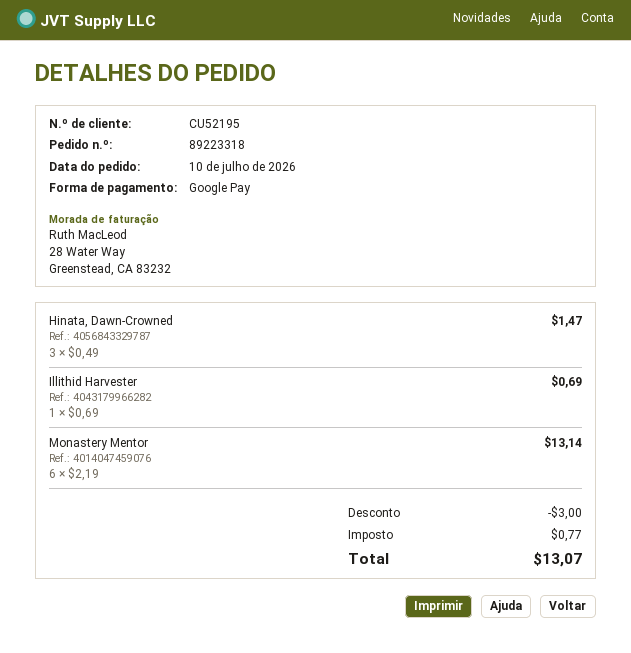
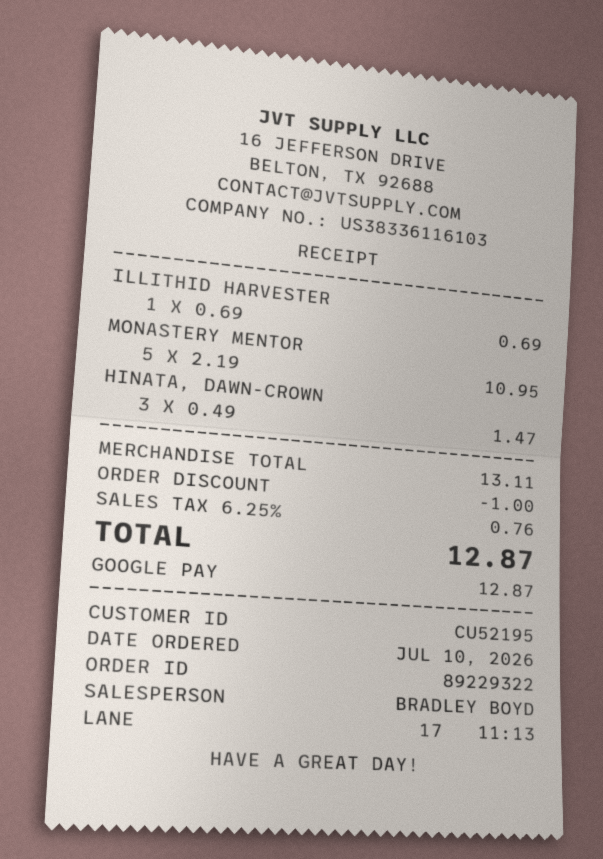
order number: 89223318 -> 89229322
Monastery Mentor: 6 x 2.19 = 13.14 -> 5 x 2.19 = 10.95
discount: 3.00 -> 1.00
tax: 0.77 -> 0.76
total: 13.07 -> 12.87

